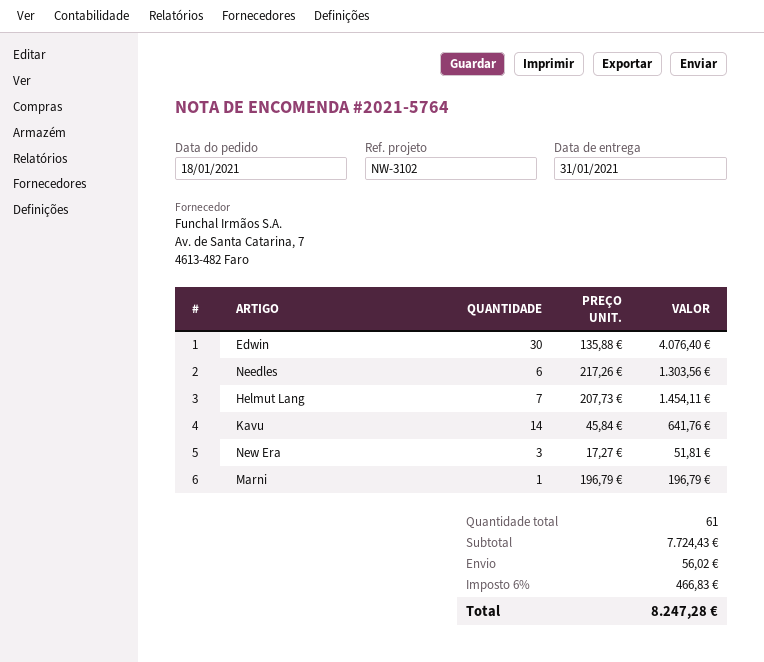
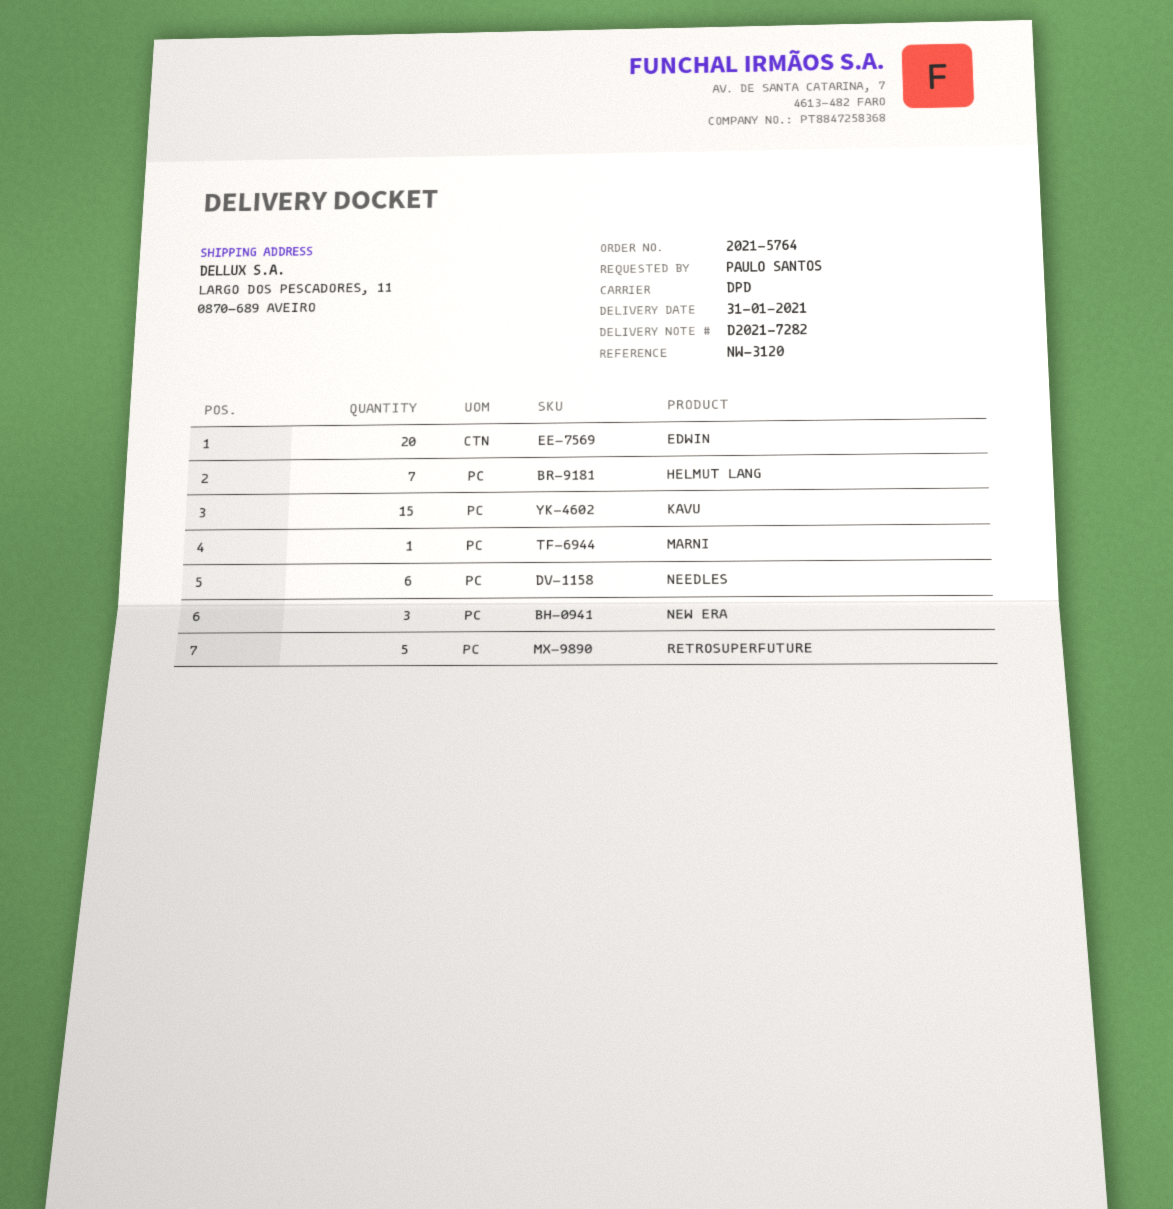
reference: NW-3102 -> NW-3120
Edwin: 30 -> 20
Kavu: 14 -> 15
RETROSUPERFUTURE: none -> 5

